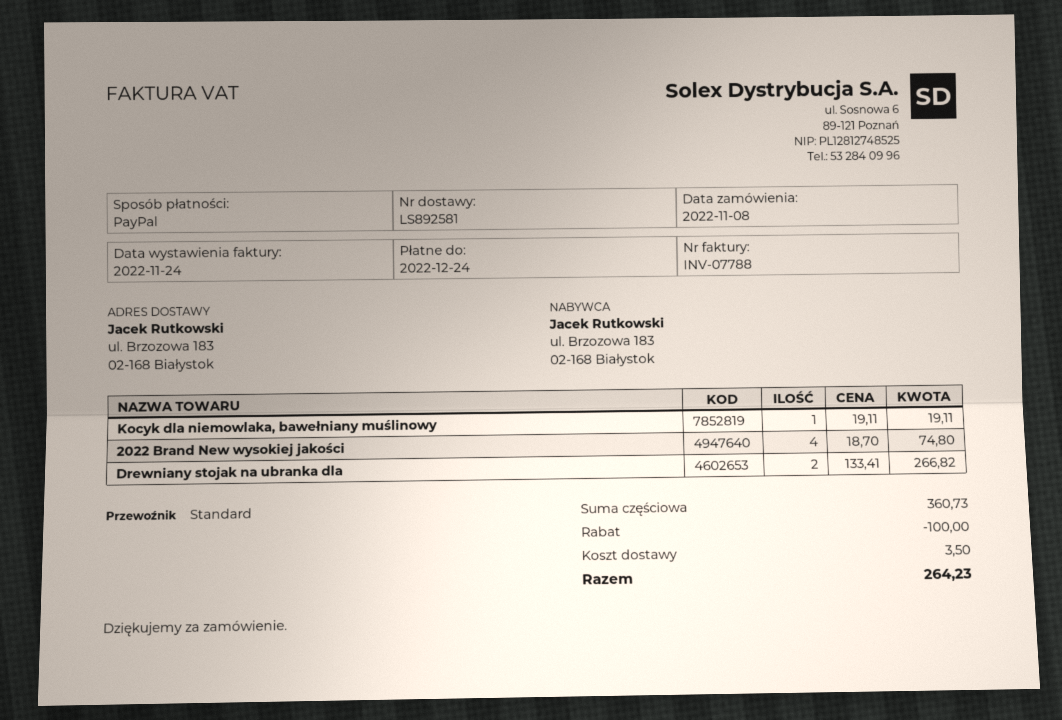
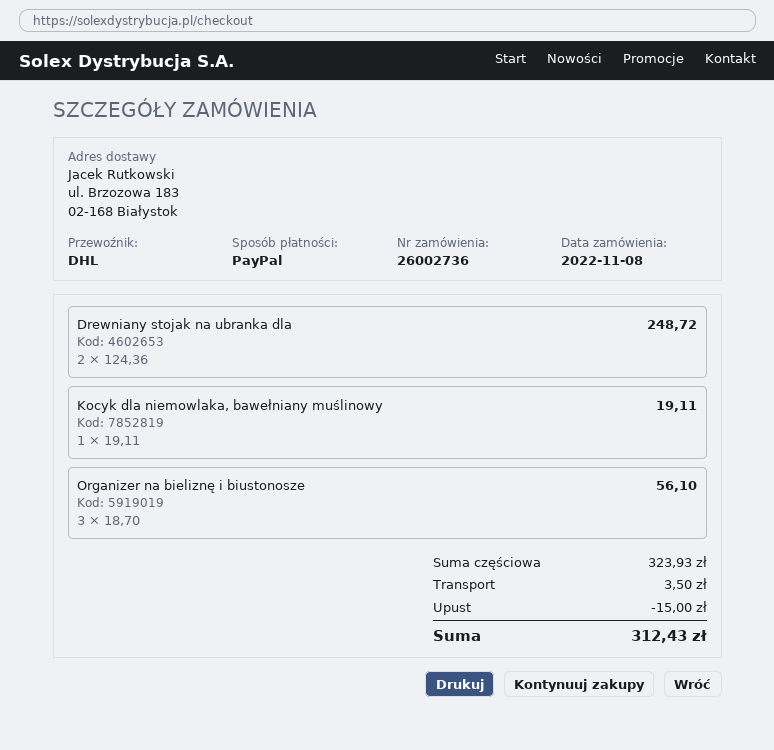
shipping method: standard -> DHL
2022 Brand New wysokiej jakości: 4 x 18.70 = 74.80 -> none
Drewniany stojak na ubranka dla: 2 x 133.41 = 266.82 -> 2 x 124.36 = 248.72
Organizer na bieliznę i biustonosze: none -> 3 x 18.70 = 56.10
subtotal: 360.73 -> 323.93
discount: 100.00 -> 15.00
total: 264.23 -> 312.43

